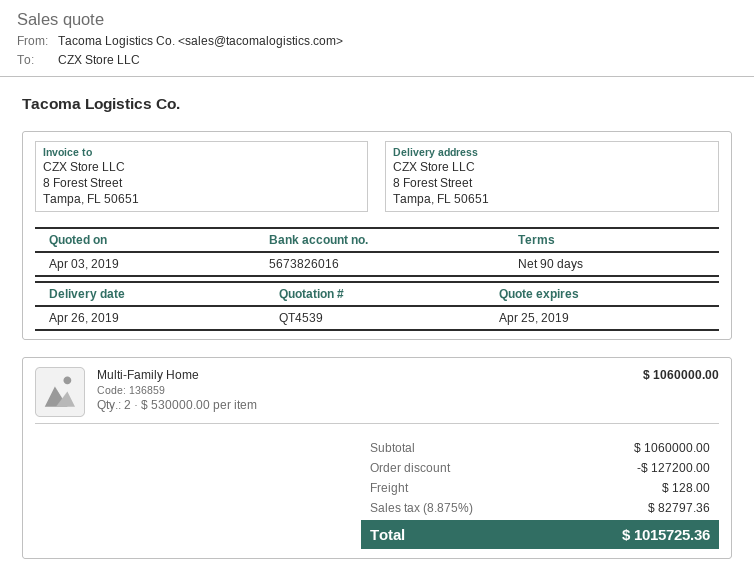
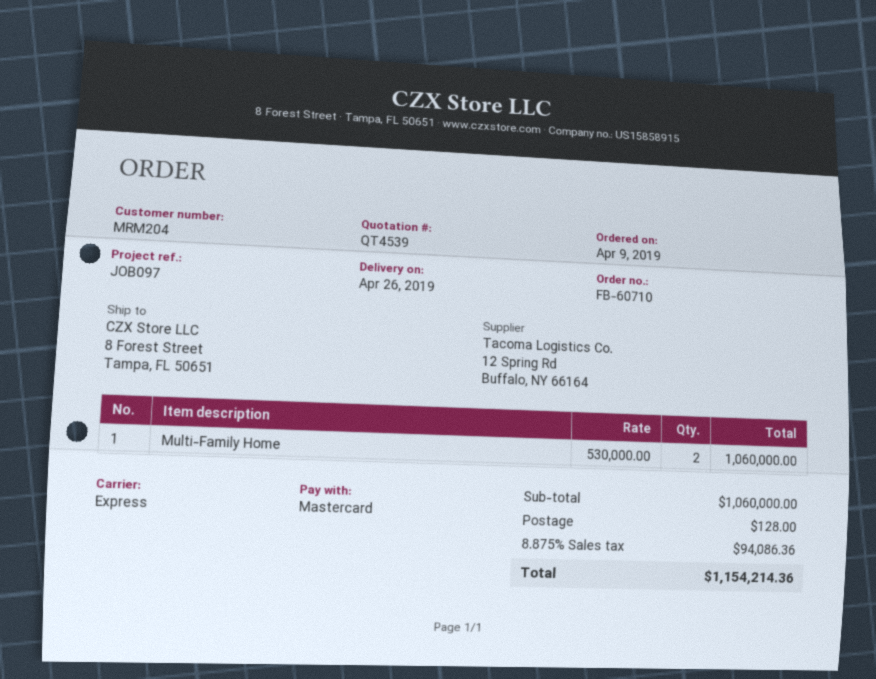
discount: 127200.00 -> none
tax: 8.875% = 82797.36 -> 8.875% = 94086.36
total: 1015725.36 -> 1154214.36

